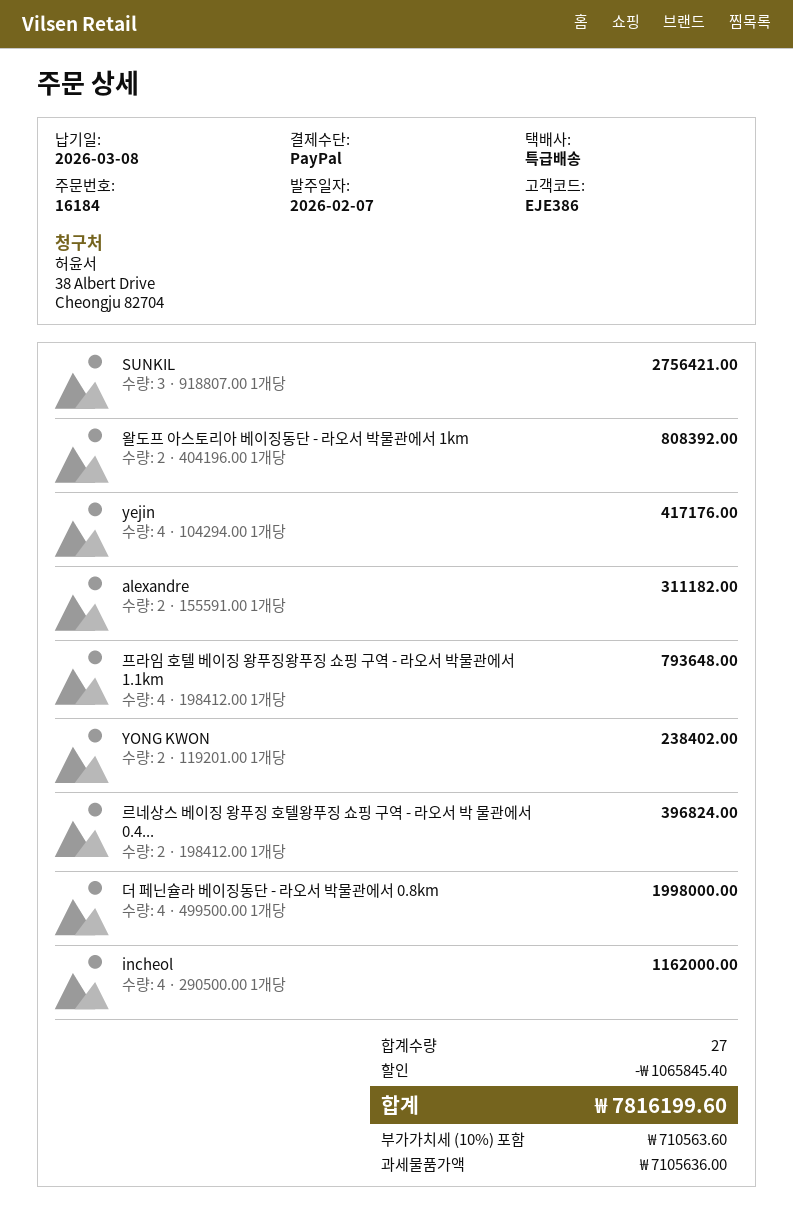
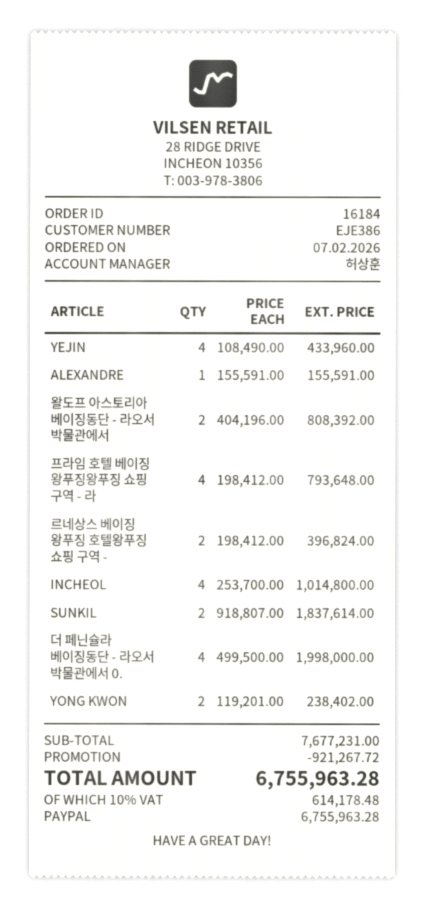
SUNKIL: 3 x 918807.00 = 2756421.00 -> 2 x 918807.00 = 1837614.00
yejin: 4 x 104294.00 = 417176.00 -> 4 x 108490.00 = 433960.00
alexandre: 2 x 155591.00 = 311182.00 -> 1 x 155591.00 = 155591.00
incheol: 4 x 290500.00 = 1162000.00 -> 4 x 253700.00 = 1014800.00
discount: 1065845.40 -> 921267.72
tax: 10% = 710563.60 -> 10% = 614178.48
total: 7816199.60 -> 6755963.28

